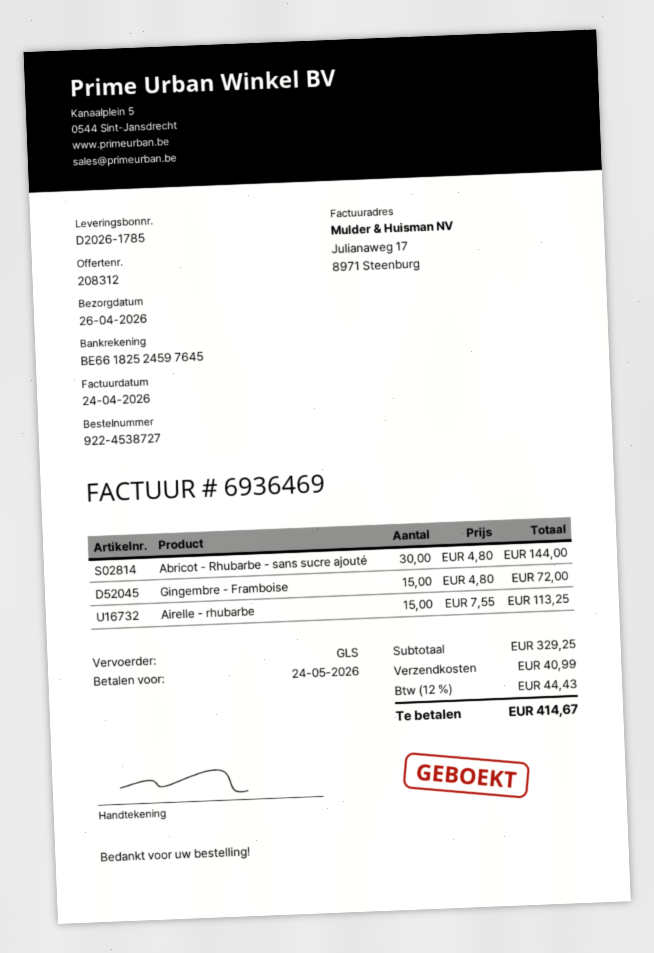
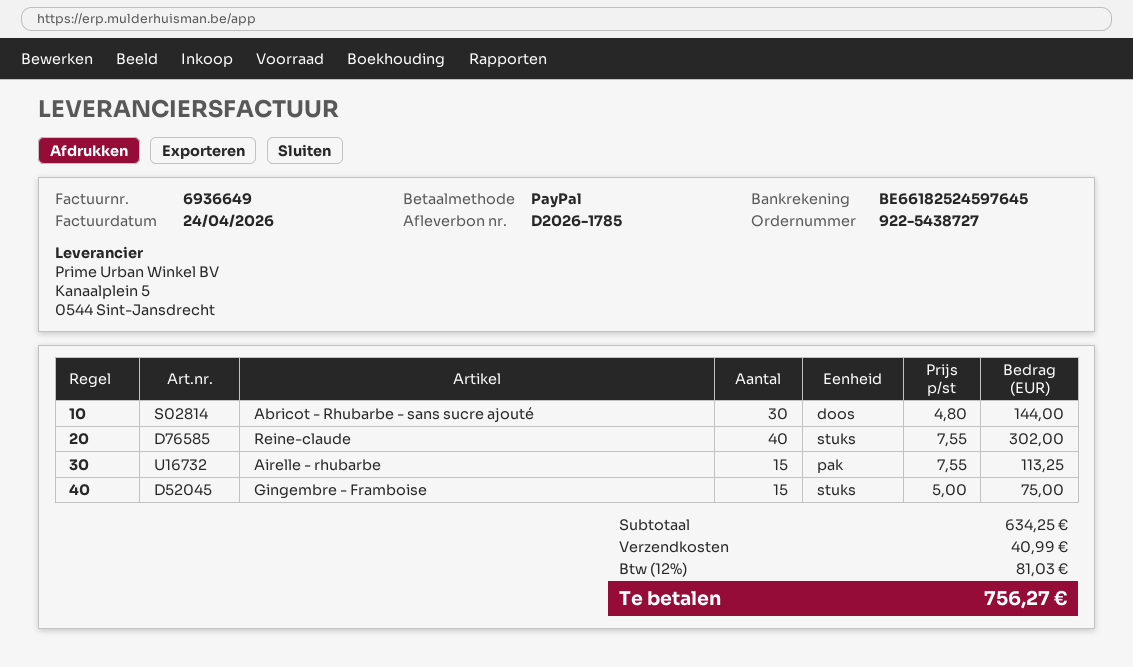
order number: 922-4538727 -> 922-5438727
invoice number: 6936469 -> 6936649
Gingembre - Framboise: 15 x 4.80 = 72.00 -> 15 x 5.00 = 75.00
Reine-claude: none -> 40 x 7.55 = 302.00
subtotal: 329.25 -> 634.25
tax: 12% = 44.43 -> 12% = 81.03
total: 414.67 -> 756.27

